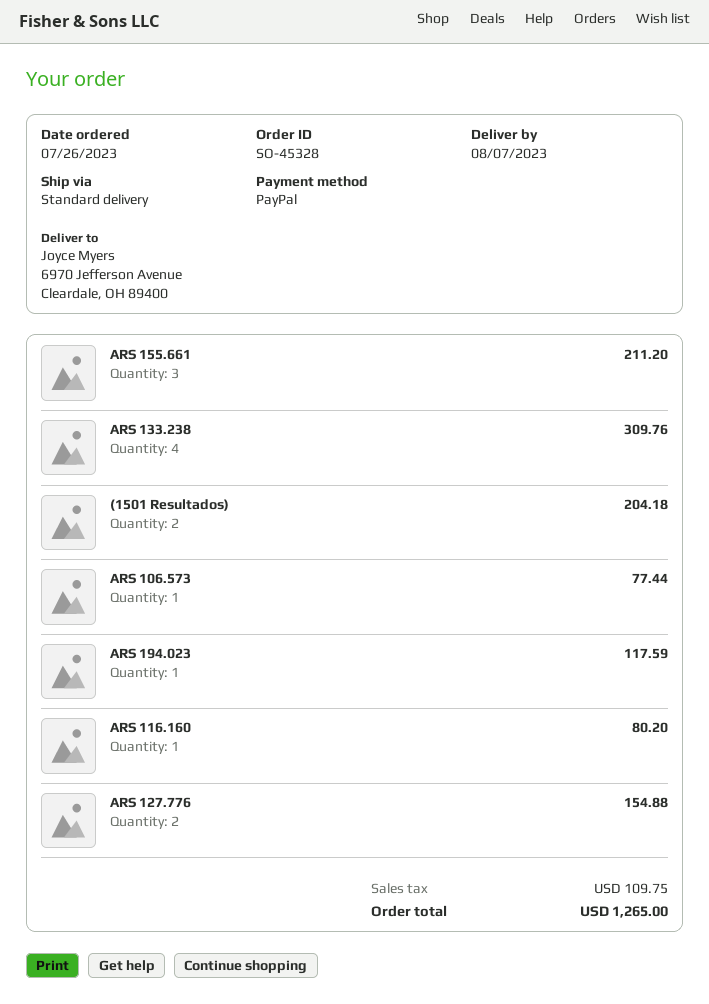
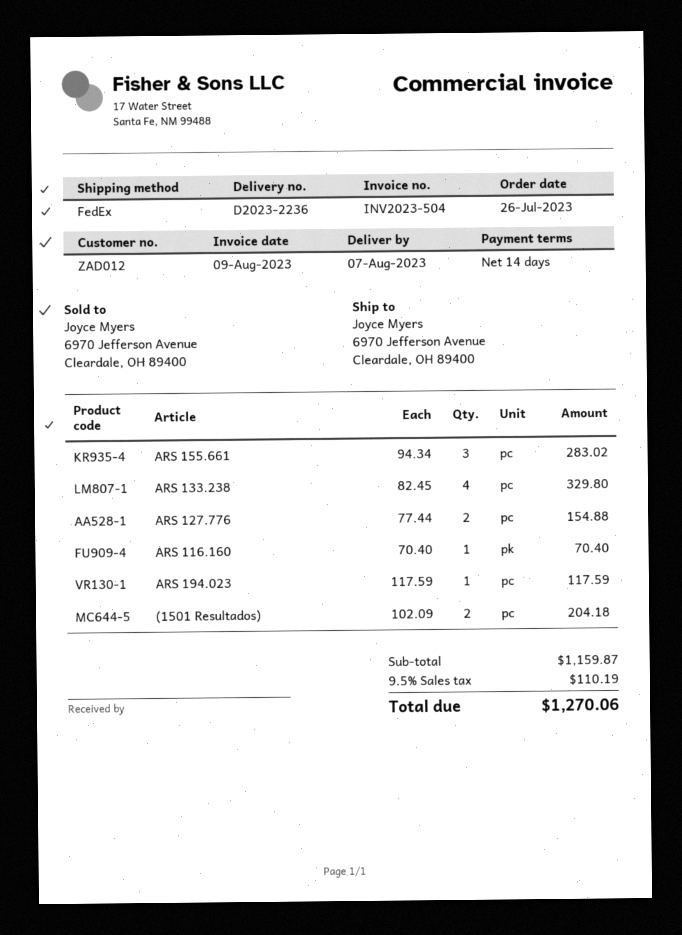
shipping method: standard -> FedEx
ARS 155.661: 3 for 211.20 -> 3 for 283.02
ARS 133.238: 4 for 309.76 -> 4 for 329.80
ARS 106.573: 1 for 77.44 -> none
ARS 116.160: 1 for 80.20 -> 1 for 70.40
tax: 109.75 -> 110.19
total: 1265.00 -> 1270.06

